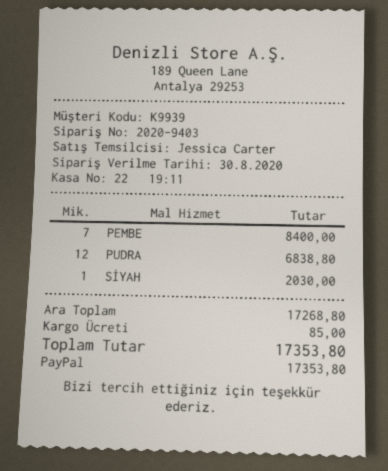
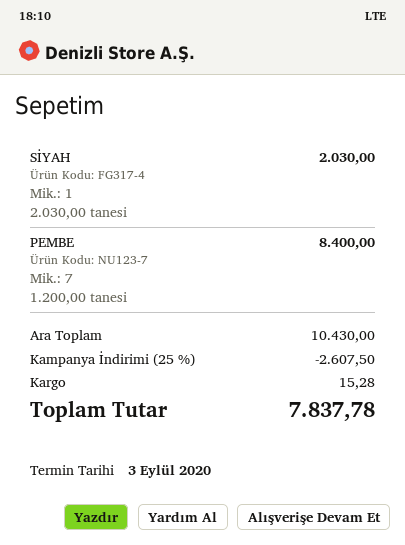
PUDRA: 12 for 6838.80 -> none
subtotal: 17268.80 -> 10430.00
discount: none -> 25% = 2607.50
shipping: 85.00 -> 15.28
total: 17353.80 -> 7837.78

